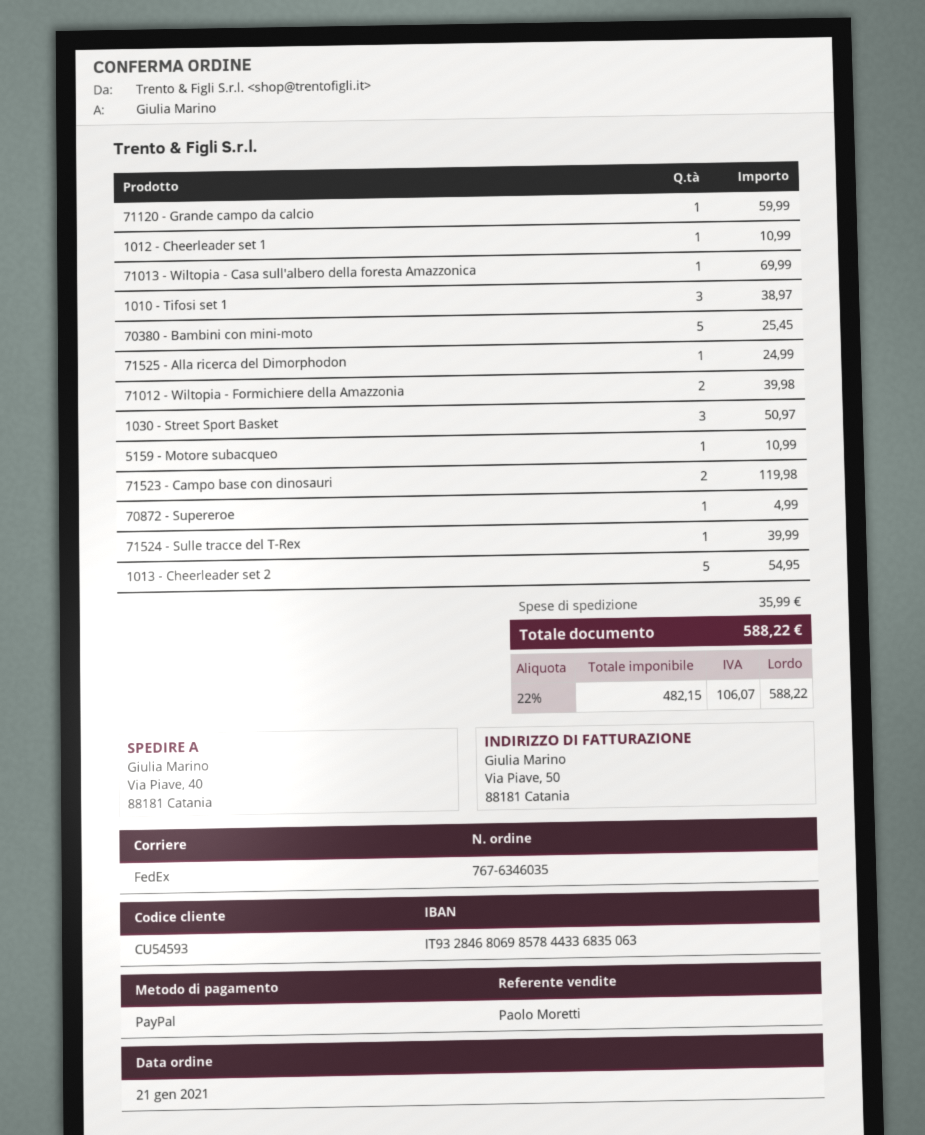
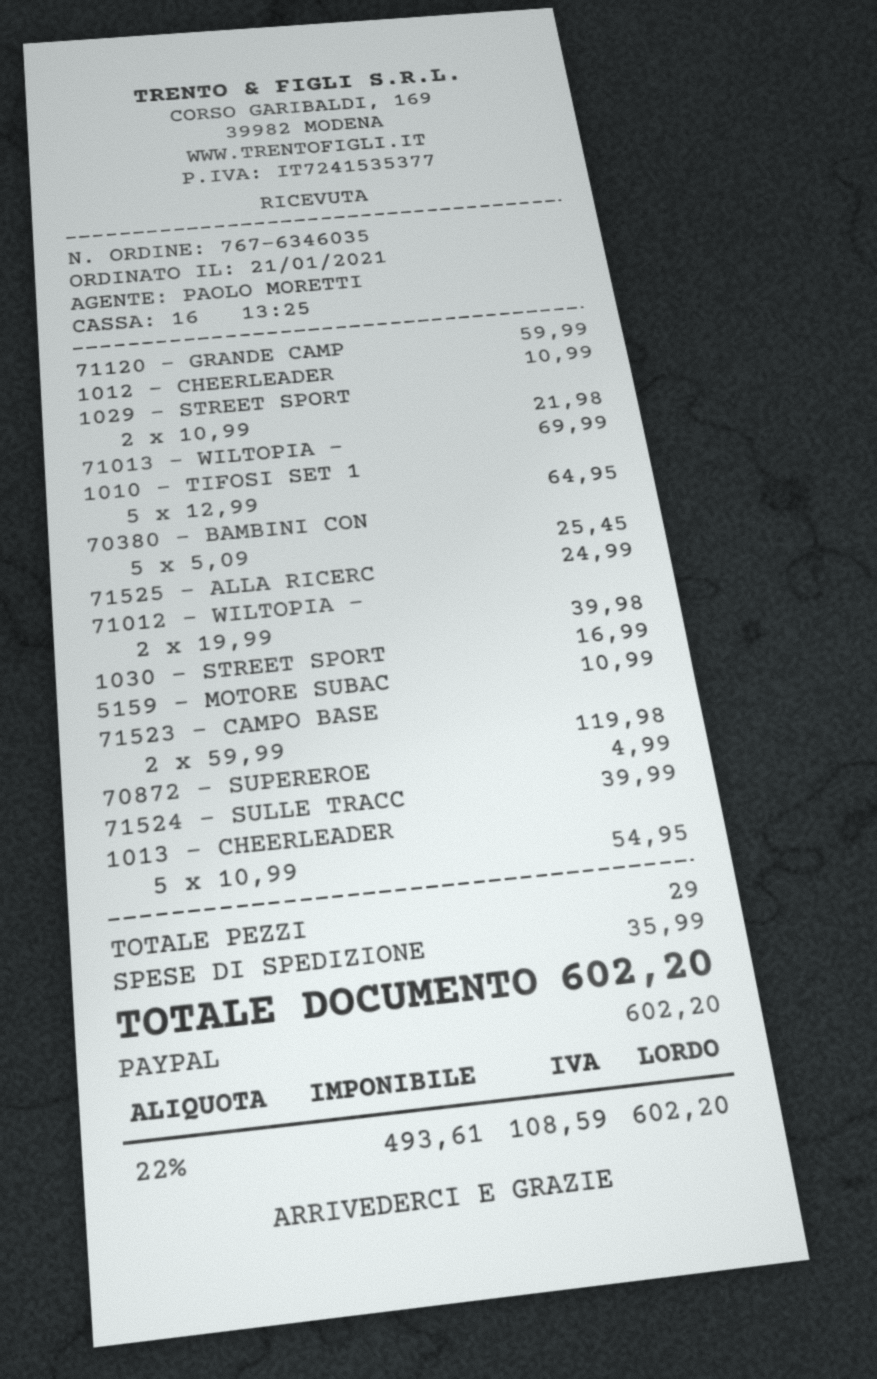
1010 - Tifosi set 1: 3 for 38.97 -> 5 for 64.95
1030 - Street Sport Basket: 3 for 50.97 -> 1 for 16.99
1029 - STREET SPORT: none -> 2 for 21.98
net: 482.15 -> 493.61
tax: 22% = 106.07 -> 22% = 108.59
total: 588.22 -> 602.20

